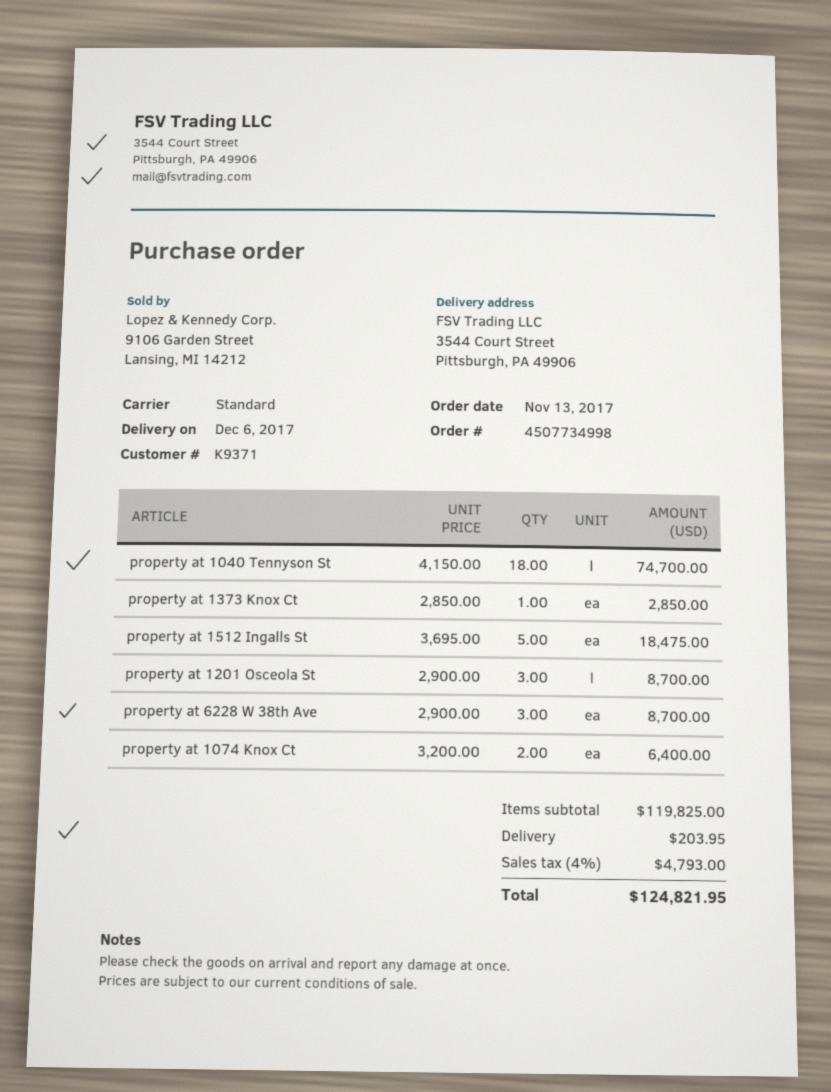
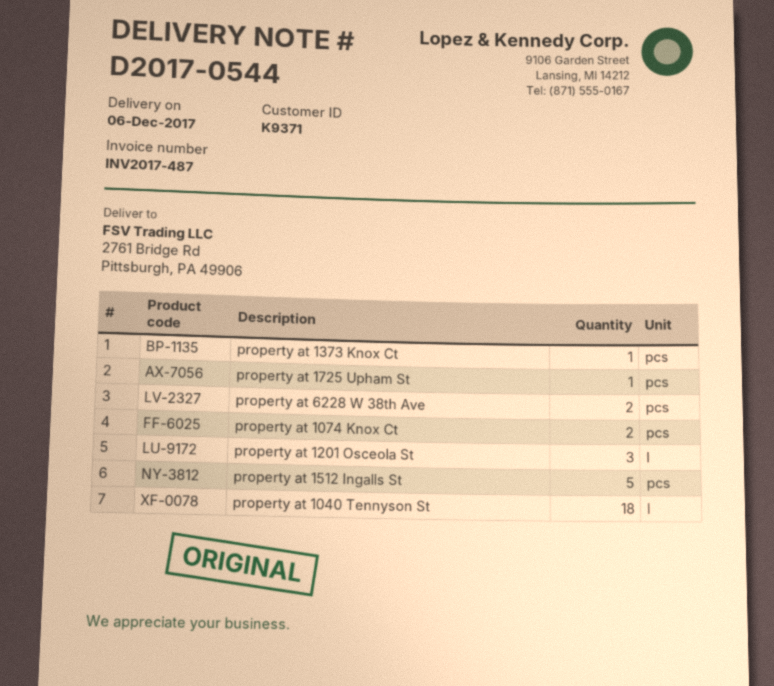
ship to: 3544 Court Street, Pittsburgh, PA 49906 -> 2761 Bridge Rd, Pittsburgh, PA 49906
property at 6228 W 38th Ave: 3 -> 2
property at 1725 Upham St: none -> 1

